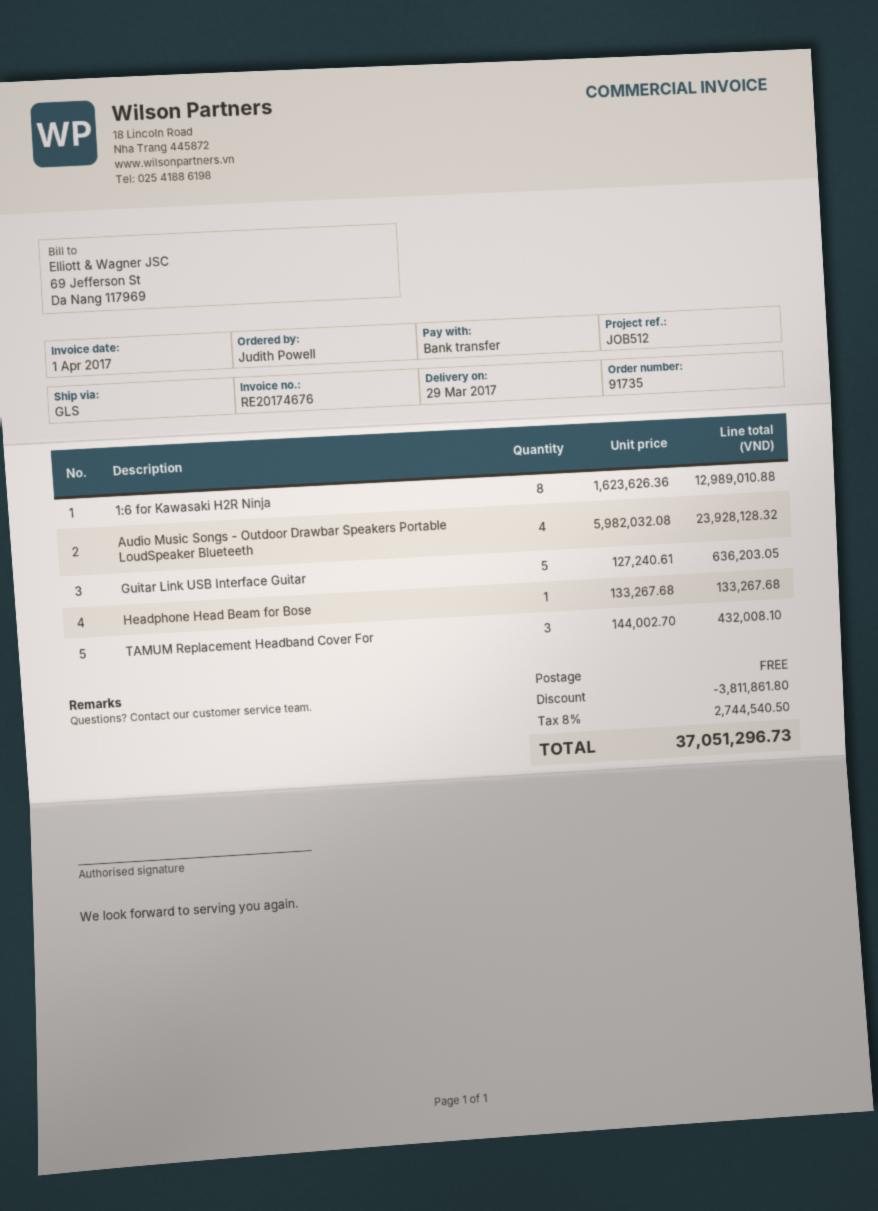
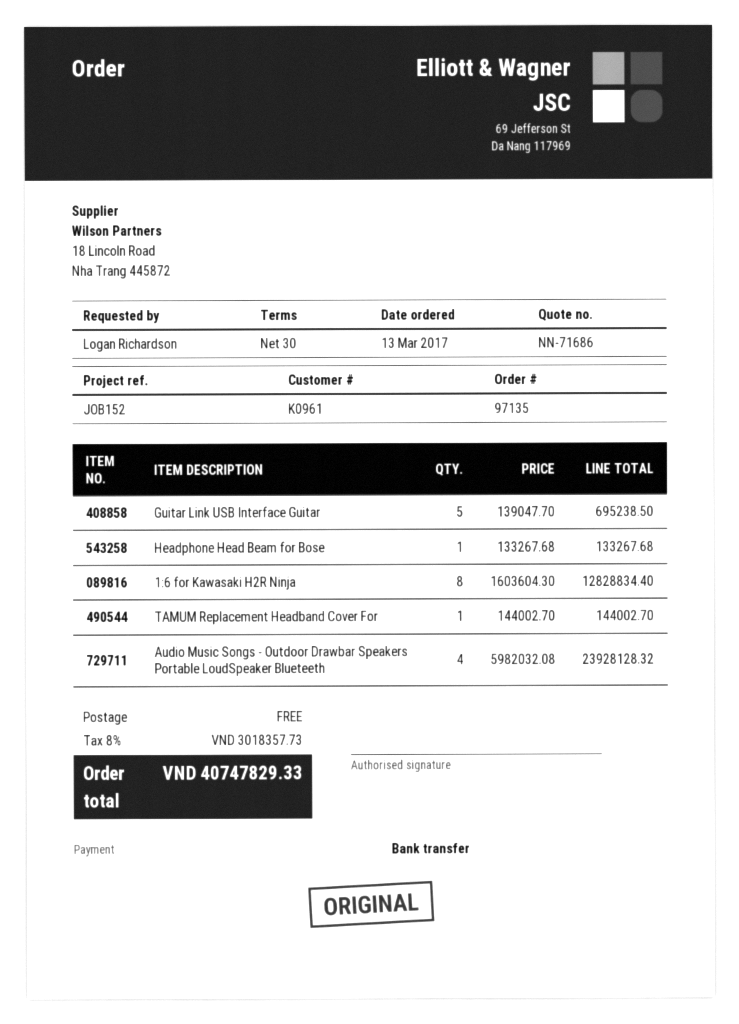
order number: 91735 -> 97135
reference: JOB512 -> JOB152
ordered by: Judith Powell -> Logan Richardson
1:6 for Kawasaki H2R Ninja: 8 x 1623626.36 = 12989010.88 -> 8 x 1603604.30 = 12828834.40
Guitar Link USB Interface Guitar: 5 x 127240.61 = 636203.05 -> 5 x 139047.70 = 695238.50
TAMUM Replacement Headband Cover For: 3 x 144002.70 = 432008.10 -> 1 x 144002.70 = 144002.70
discount: 3811861.80 -> none
tax: 8% = 2744540.50 -> 8% = 3018357.73
total: 37051296.73 -> 40747829.33

